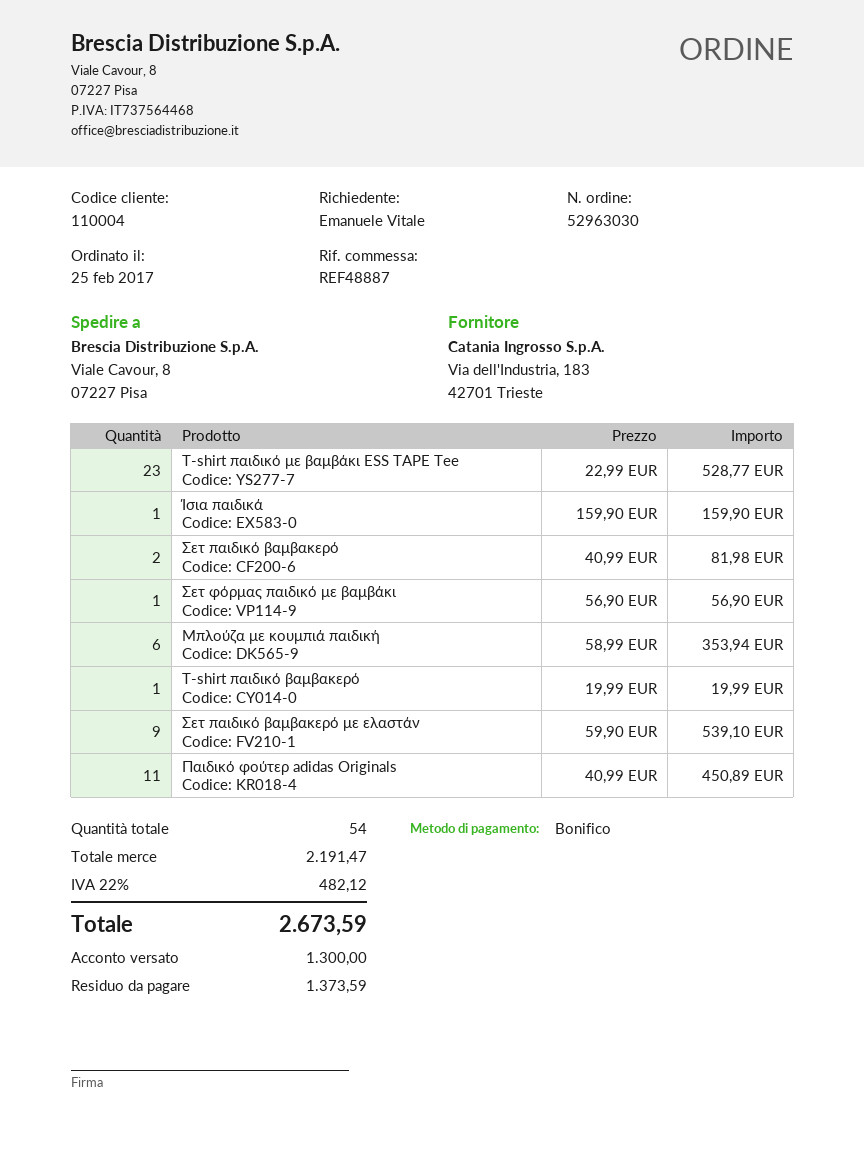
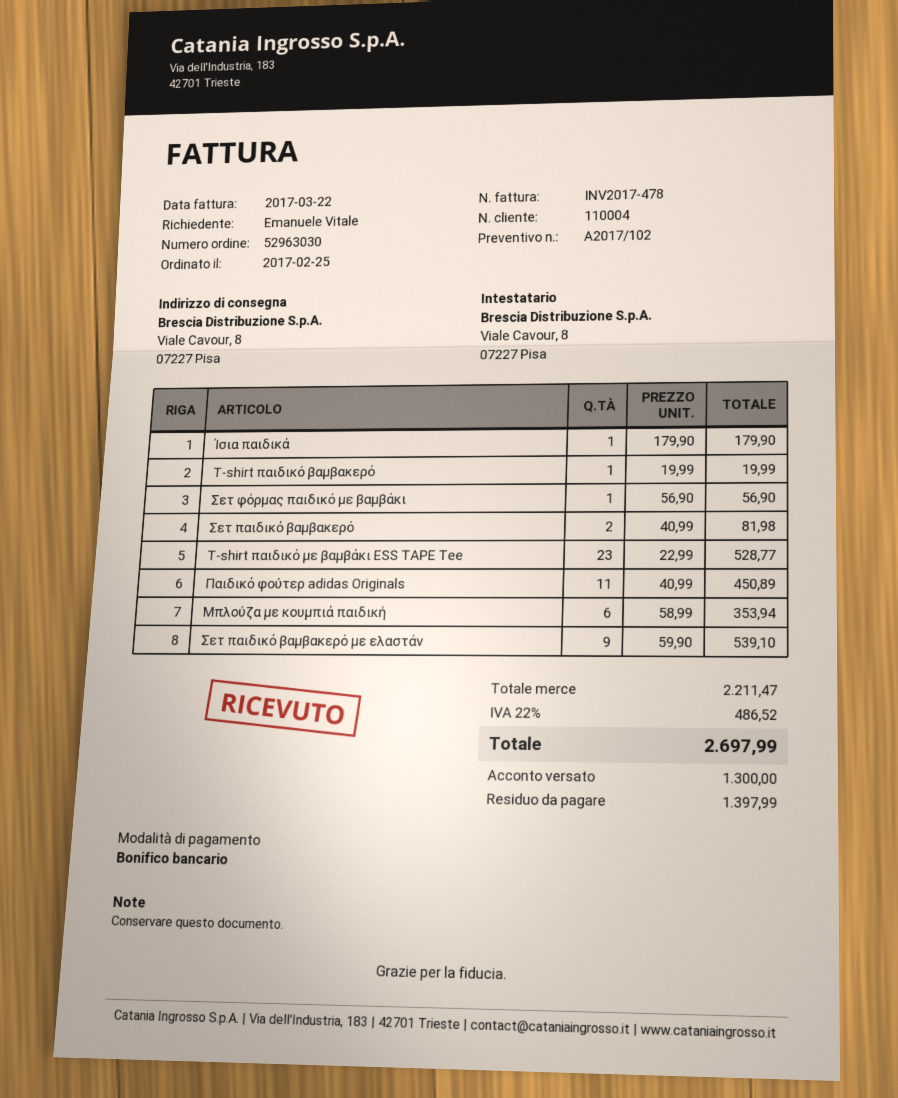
Ίσια παιδικά: 1 x 159.90 = 159.90 -> 1 x 179.90 = 179.90
subtotal: 2191.47 -> 2211.47
tax: 22% = 482.12 -> 22% = 486.52
total: 2673.59 -> 2697.99
balance: 1373.59 -> 1397.99

